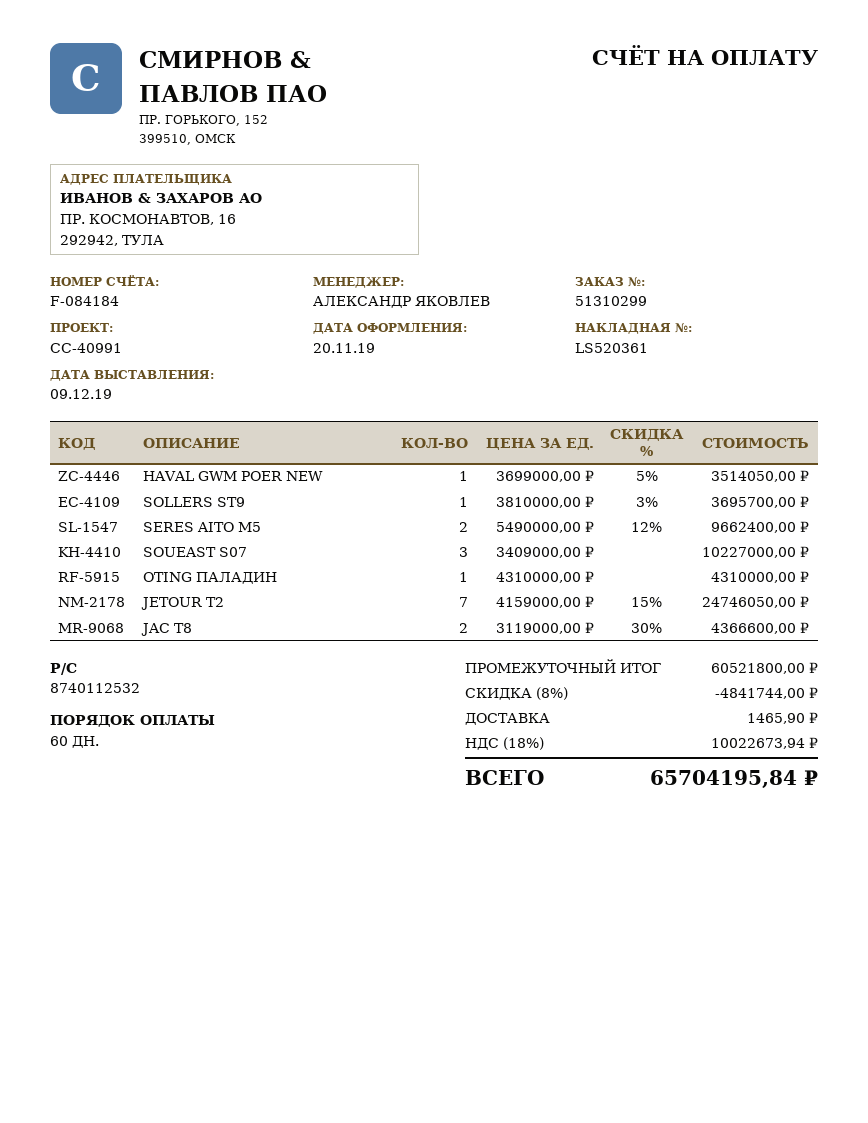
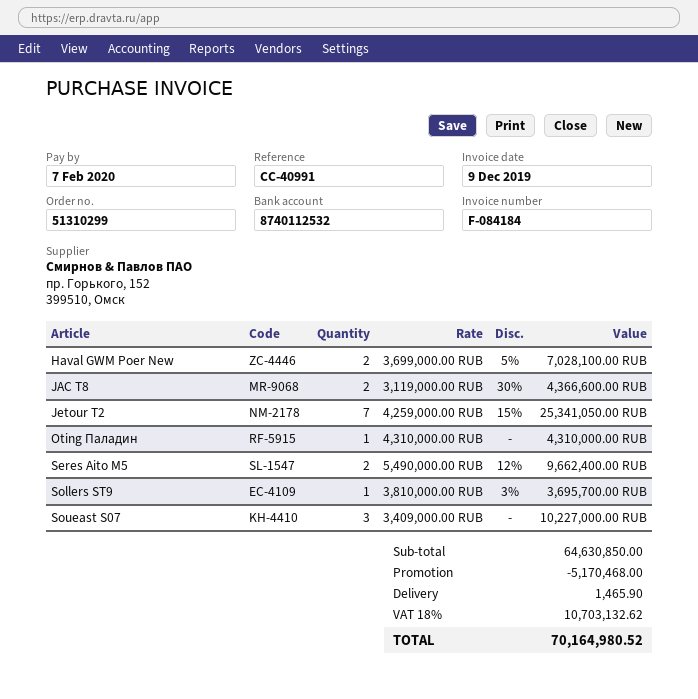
HAVAL GWM POER NEW: 1 x 3699000.00 - 5% = 3514050.00 -> 2 x 3699000.00 - 5% = 7028100.00
JETOUR T2: 7 x 4159000.00 - 15% = 24746050.00 -> 7 x 4259000.00 - 15% = 25341050.00
subtotal: 60521800.00 -> 64630850.00
discount: 4841744.00 -> 5170468.00
tax: 18% = 10022673.94 -> 18% = 10703132.62
total: 65704195.84 -> 70164980.52

